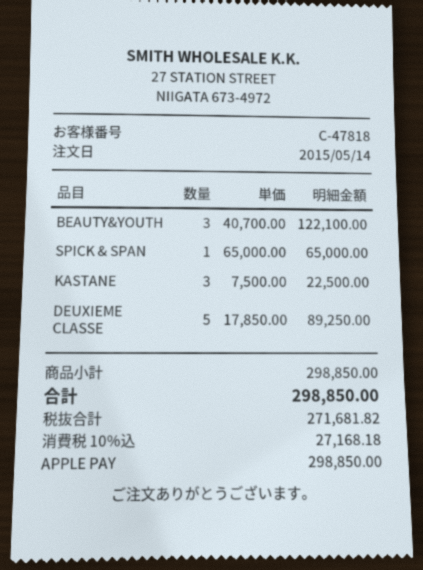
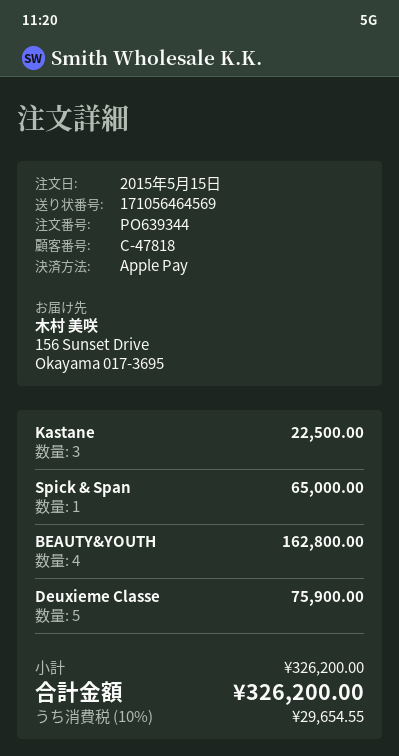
order date: 2015-05-14 -> 2015-05-15
BEAUTY&YOUTH: 3 for 122100.00 -> 4 for 162800.00
DEUXIEME CLASSE: 5 for 89250.00 -> 5 for 75900.00
subtotal: 298850.00 -> 326200.00
tax: 10% = 27168.18 -> 10% = 29654.55
total: 298850.00 -> 326200.00

